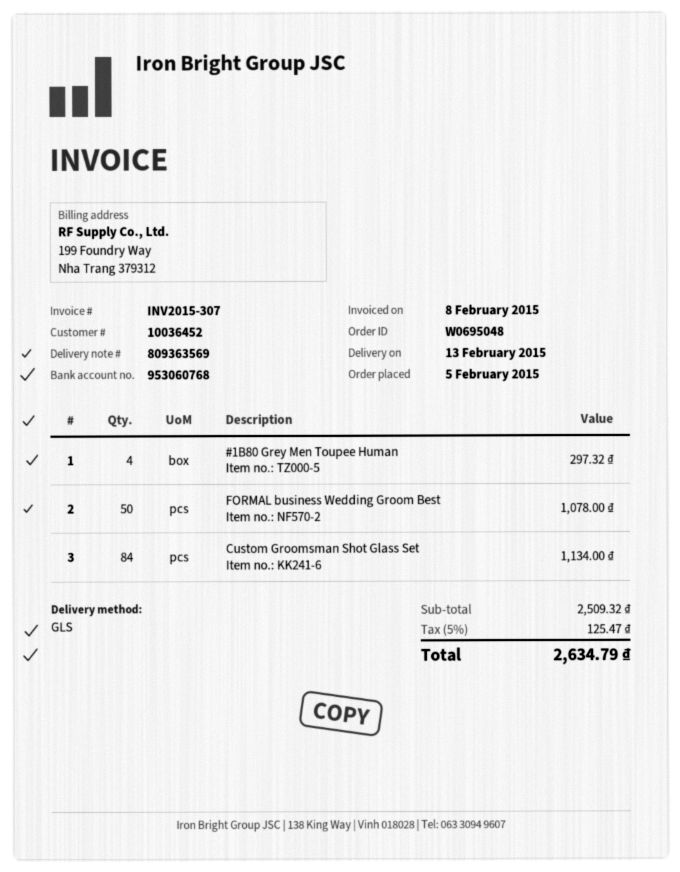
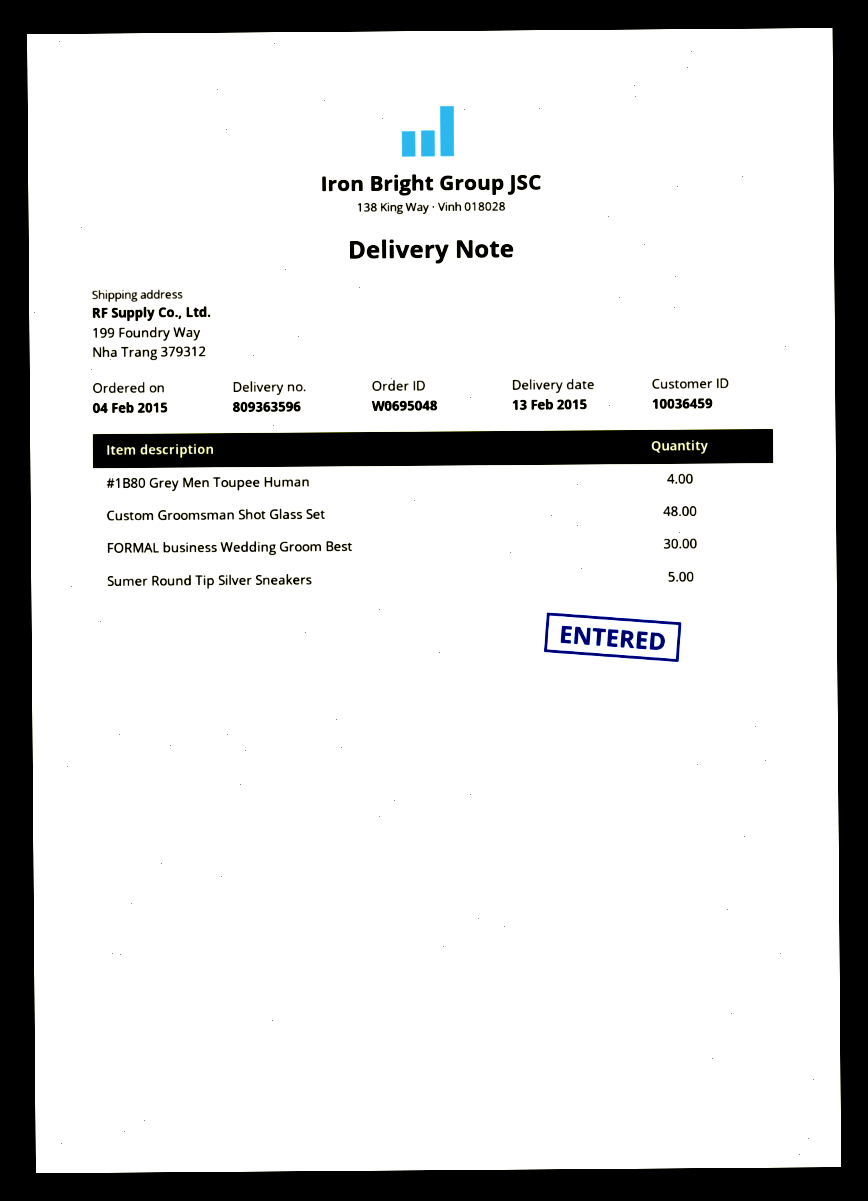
order date: 2015-02-05 -> 2015-02-04
delivery note number: 809363569 -> 809363596
customer number: 10036452 -> 10036459
FORMAL business Wedding Groom Best: 50 -> 30
Custom Groomsman Shot Glass Set: 84 -> 48
Sumer Round Tip Silver Sneakers: none -> 5

